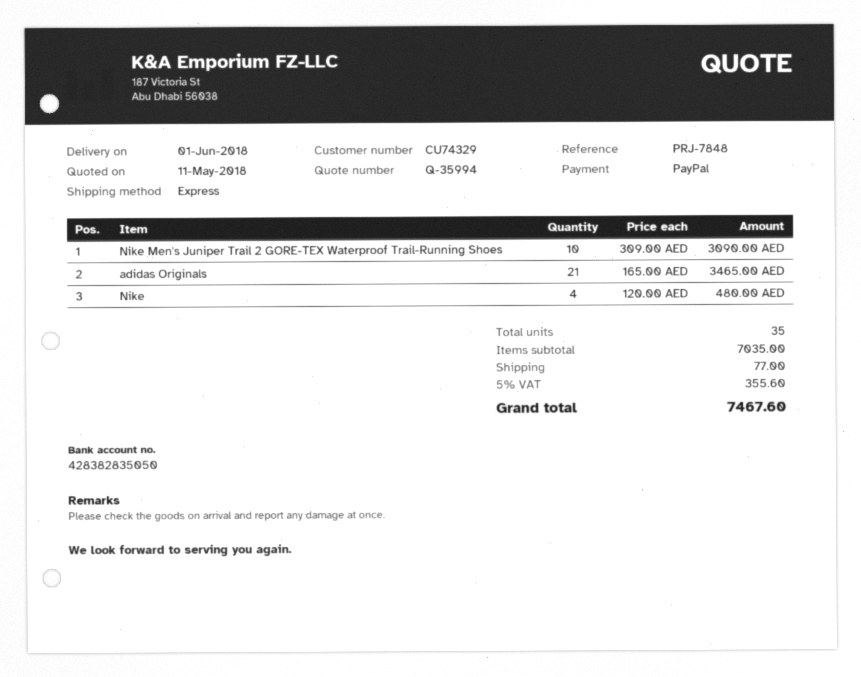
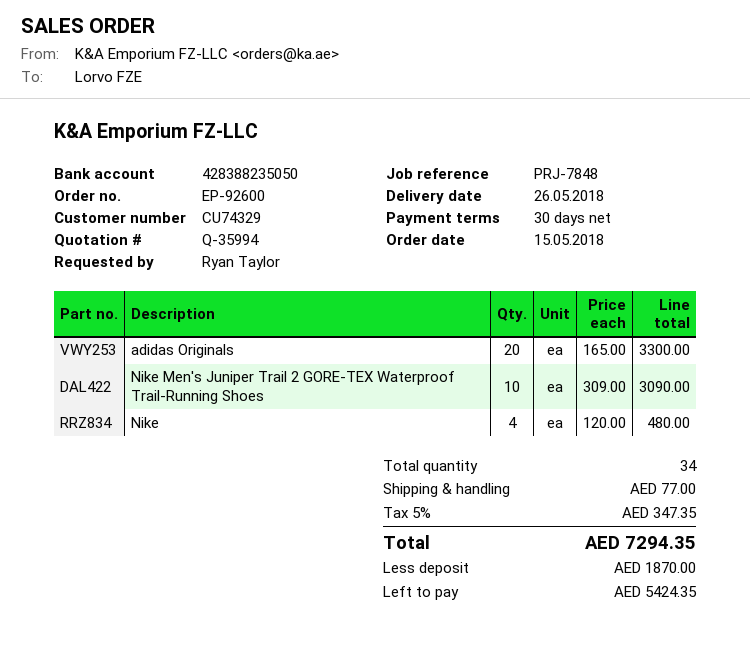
delivery date: 2018-06-01 -> 2018-05-26
bank account: 428382835050 -> 428388235050
adidas Originals: 21 x 165.00 = 3465.00 -> 20 x 165.00 = 3300.00
total quantity: 35 -> 34
tax: 5% = 355.60 -> 5% = 347.35
total: 7467.60 -> 7294.35

